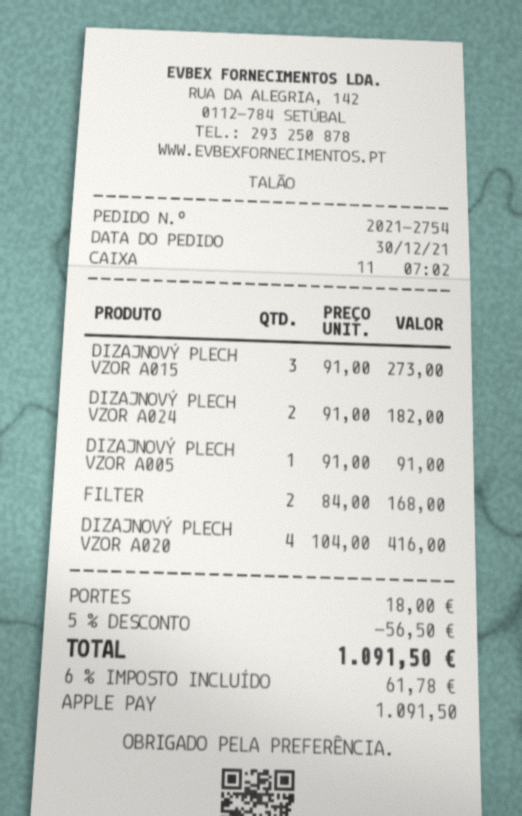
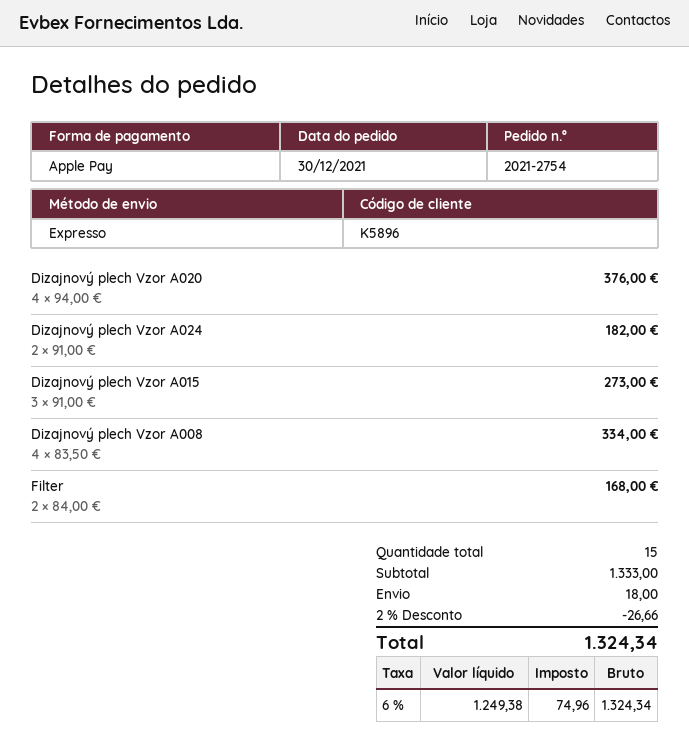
DIZAJNOVÝ PLECH VZOR A005: 1 x 91.00 = 91.00 -> none
DIZAJNOVÝ PLECH VZOR A020: 4 x 104.00 = 416.00 -> 4 x 94.00 = 376.00
Dizajnový plech Vzor A008: none -> 4 x 83.50 = 334.00
discount: 5% = 56.50 -> 2% = 26.66
tax: 6% = 61.78 -> 6% = 74.96
total: 1091.50 -> 1324.34

